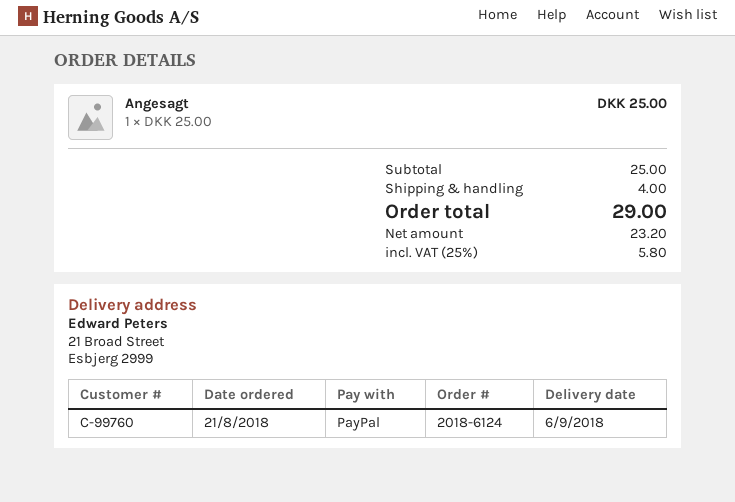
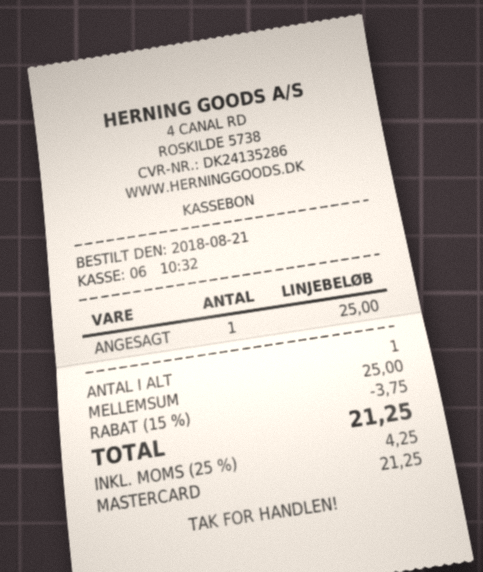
payment method: PayPal -> Mastercard
discount: none -> 15% = 3.75
shipping: 4.00 -> none
tax: 25% = 5.80 -> 25% = 4.25
total: 29.00 -> 21.25

